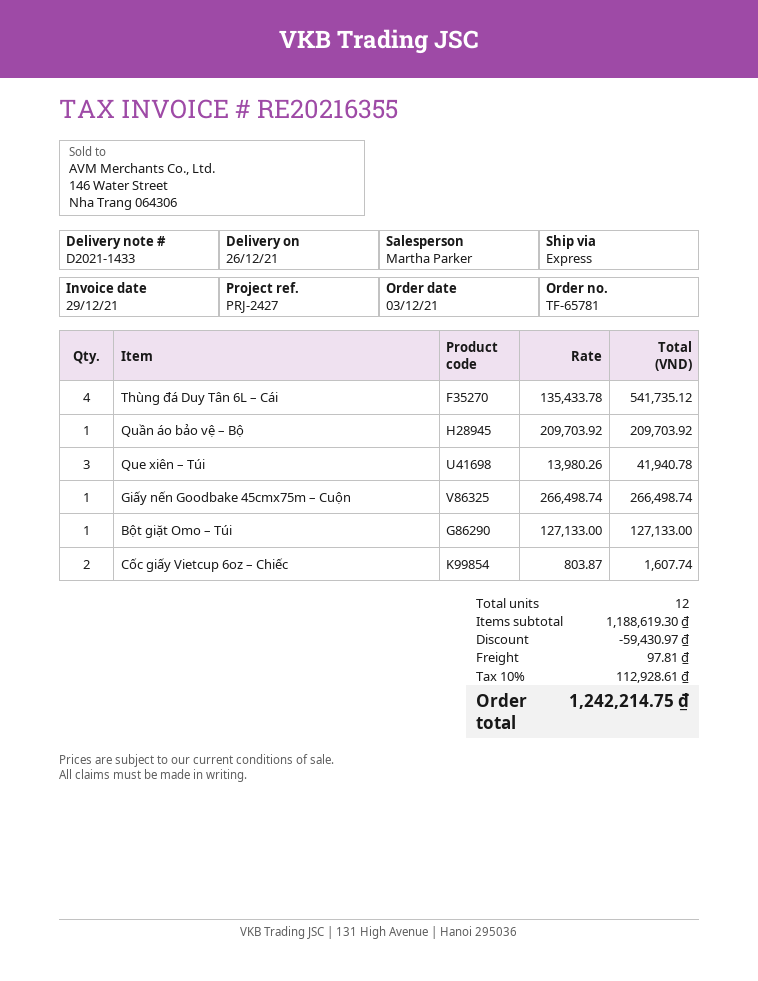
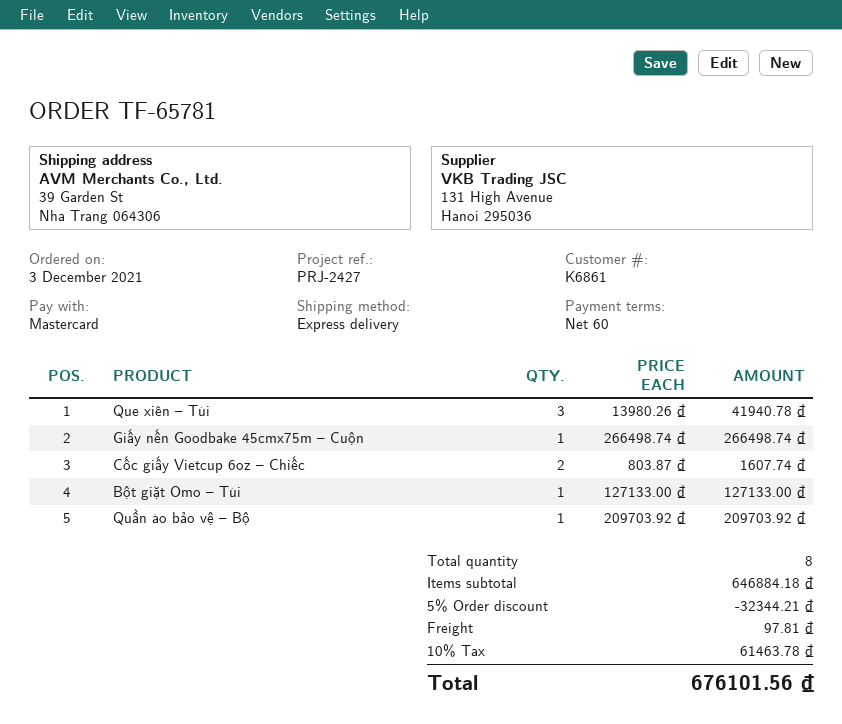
Thùng đá Duy Tân 6L – Cái: 4 x 135433.78 = 541735.12 -> none
total quantity: 12 -> 8
subtotal: 1188619.30 -> 646884.18
discount: 59430.97 -> 32344.21
tax: 10% = 112928.61 -> 10% = 61463.78
total: 1242214.75 -> 676101.56

